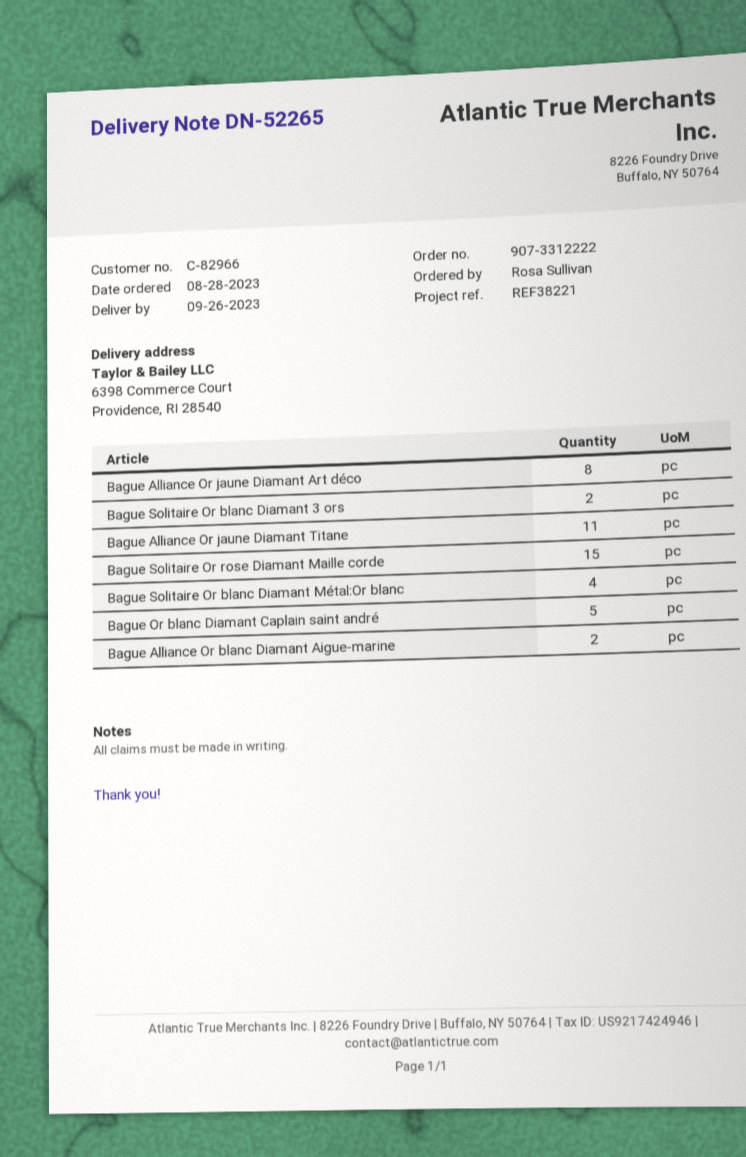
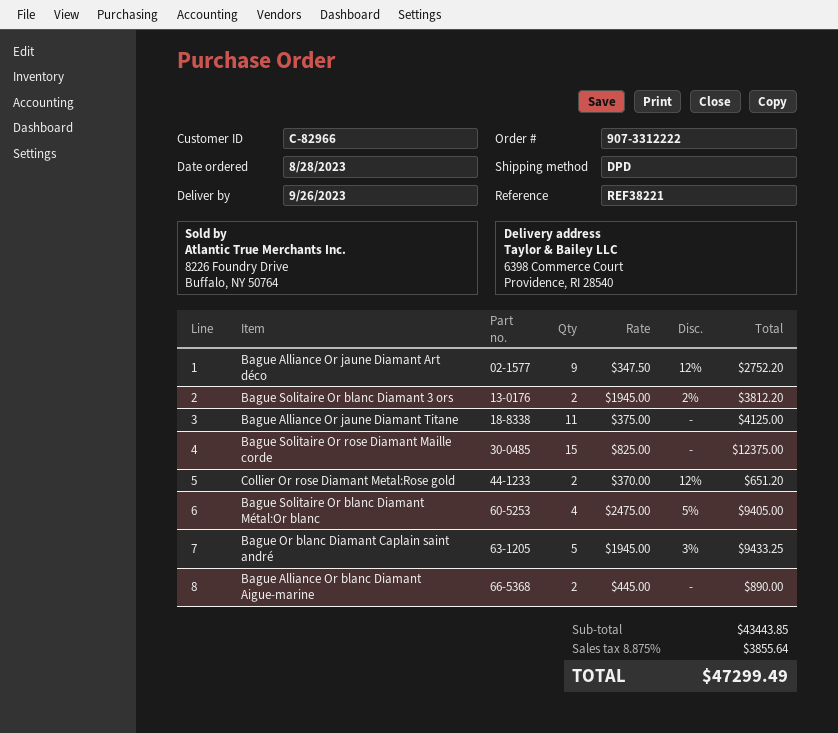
Bague Alliance Or jaune Diamant Art déco: 8 -> 9
Collier Or rose Diamant Metal:Rose gold: none -> 2

